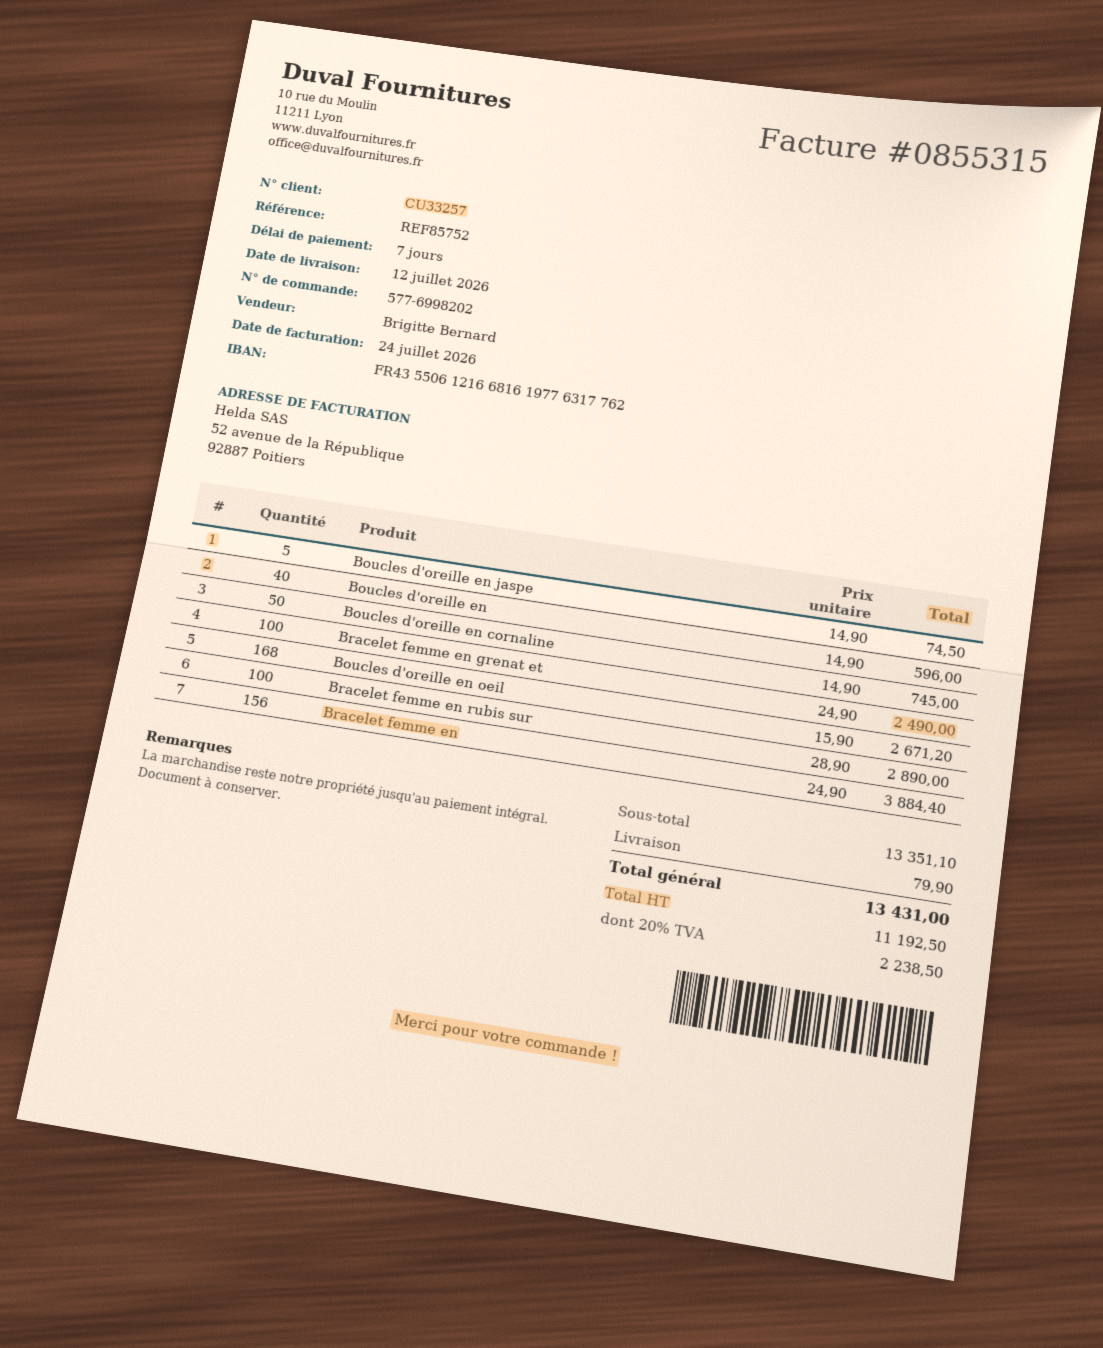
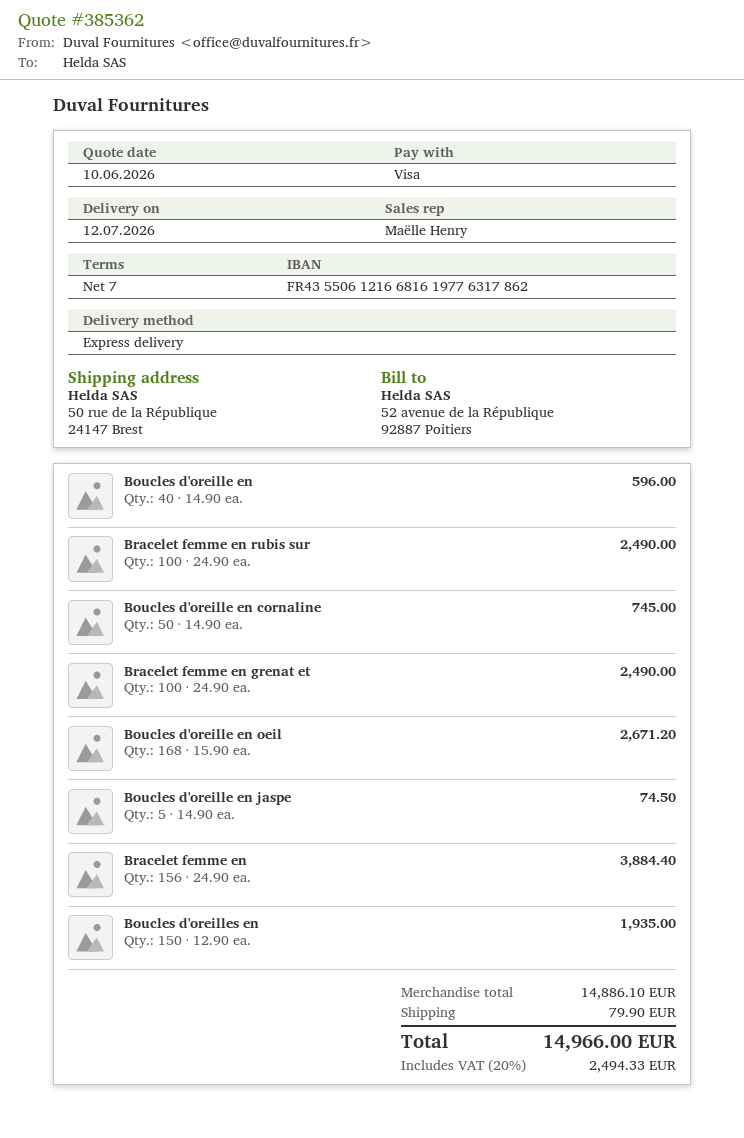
sales rep: Brigitte Bernard -> Maëlle Henry
bank account: FR4355061216681619776317762 -> FR4355061216681619776317862
Bracelet femme en rubis sur: 100 x 28.90 = 2890.00 -> 100 x 24.90 = 2490.00
Boucles d'oreilles en: none -> 150 x 12.90 = 1935.00
subtotal: 13351.10 -> 14886.10
tax: 20% = 2238.50 -> 20% = 2494.33
total: 13431.00 -> 14966.00

